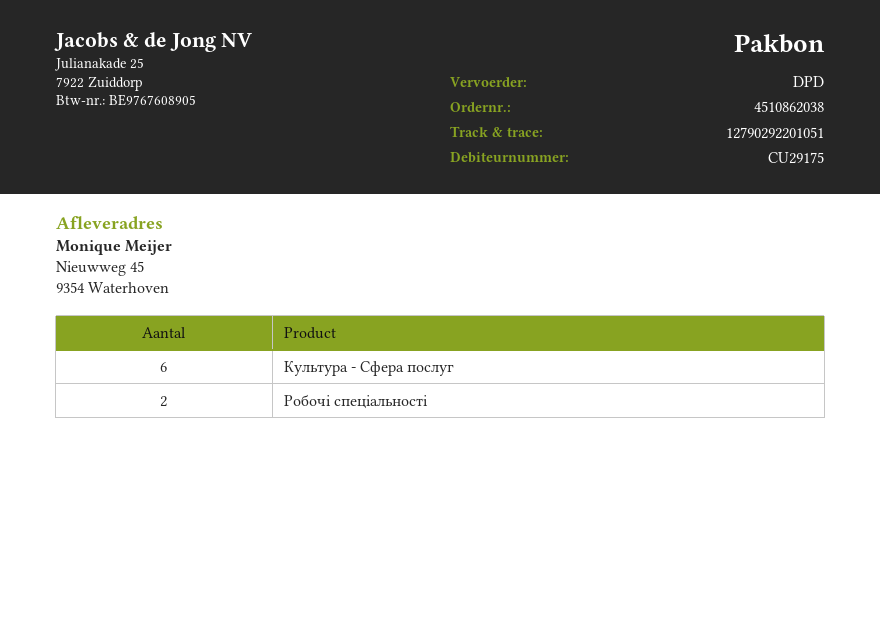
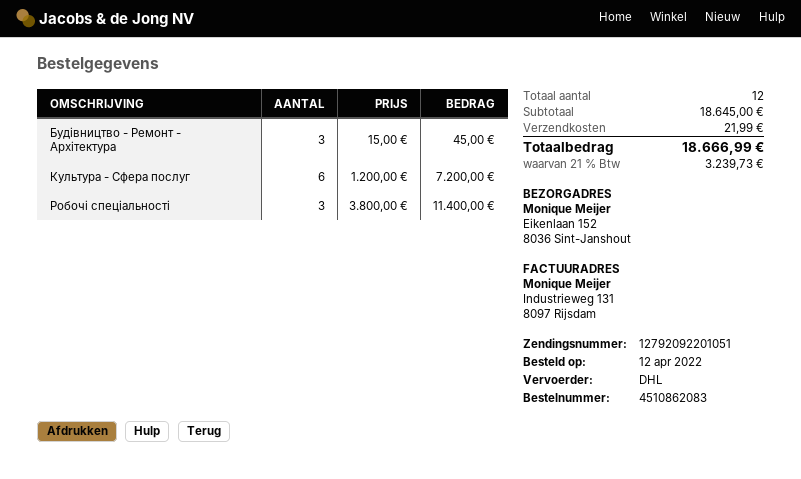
order number: 4510862038 -> 4510862083
shipping method: DPD -> DHL
tracking number: 12790292201051 -> 12792092201051
ship to: Nieuwweg 45, 9354 Waterhoven -> Eikenlaan 152, 8036 Sint-Janshout
Робочі спеціальності: 2 -> 3
Будівництво - Ремонт - Архітектура: none -> 3

